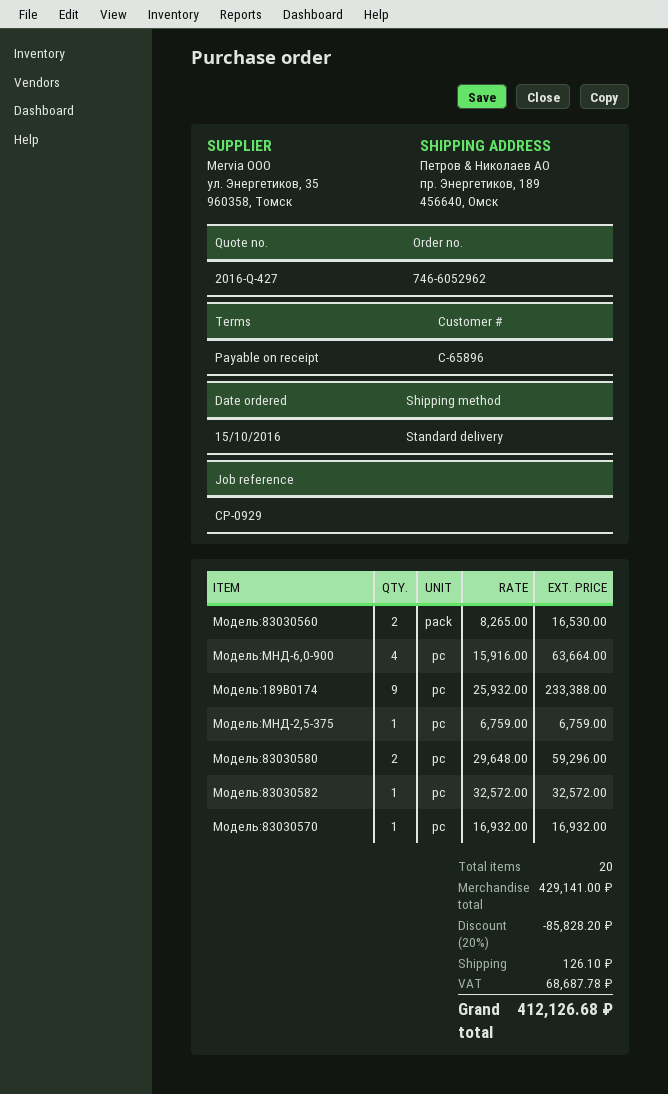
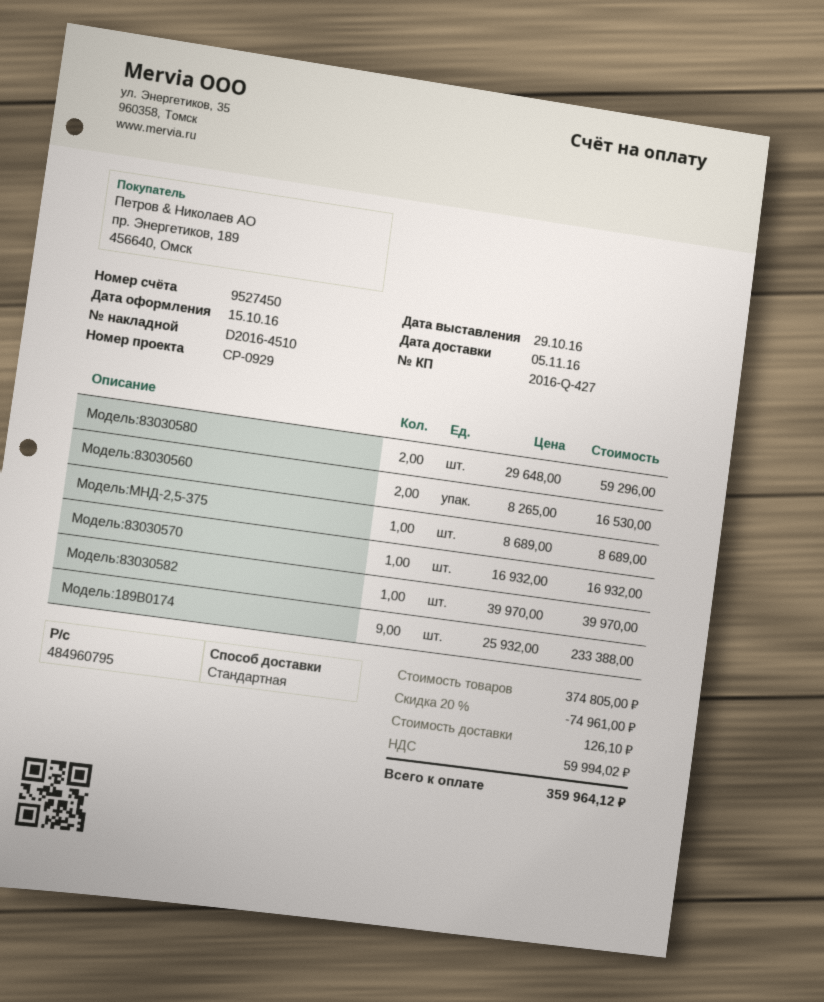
Модель:МНД-6,0-900: 4 x 15916.00 = 63664.00 -> none
Модель:МНД-2,5-375: 1 x 6759.00 = 6759.00 -> 1 x 8689.00 = 8689.00
Модель:83030582: 1 x 32572.00 = 32572.00 -> 1 x 39970.00 = 39970.00
subtotal: 429141.00 -> 374805.00
discount: 20% = 85828.20 -> 20% = 74961.00
tax: 68687.78 -> 59994.02
total: 412126.68 -> 359964.12

